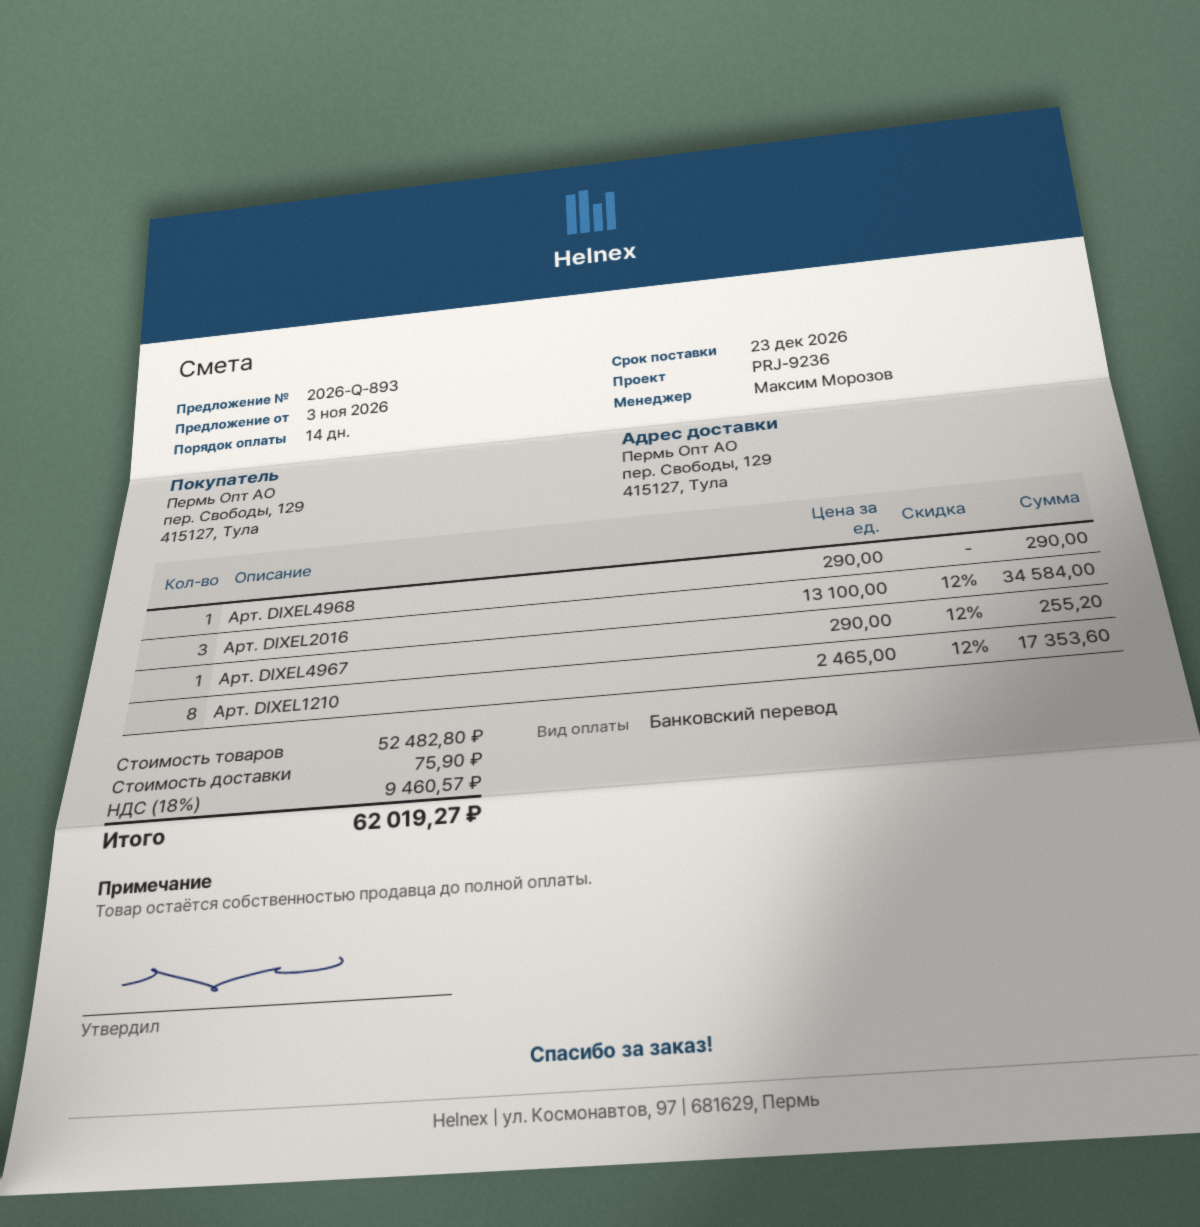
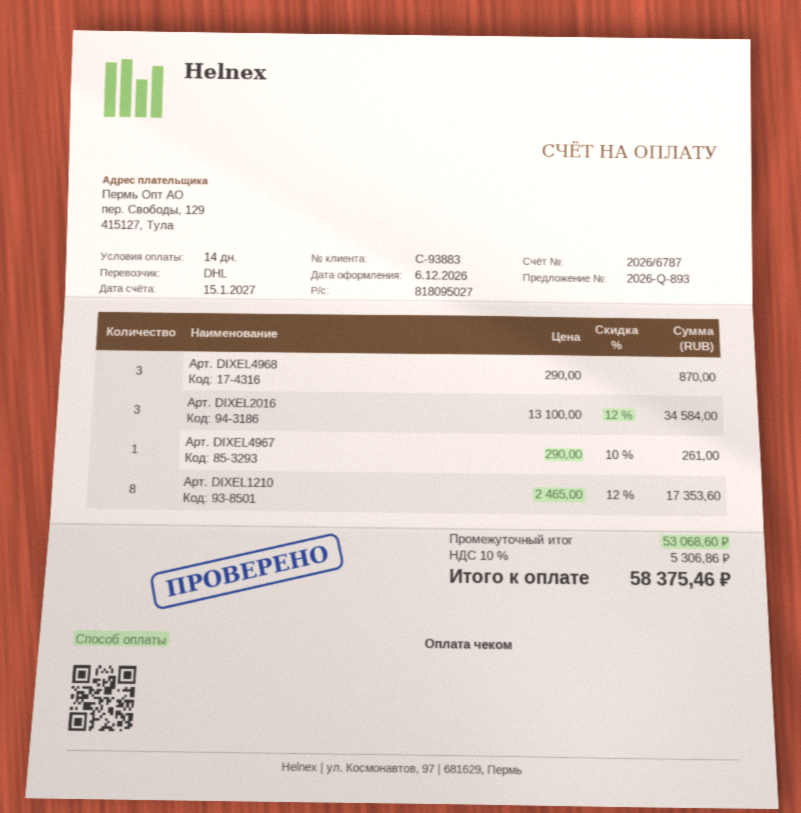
payment method: bank transfer -> cheque
Арт. DIXEL4968: 1 x 290.00 = 290.00 -> 3 x 290.00 = 870.00
Арт. DIXEL4967: 1 x 290.00 - 12% = 255.20 -> 1 x 290.00 - 10% = 261.00
subtotal: 52482.80 -> 53068.60
shipping: 75.90 -> none
tax: 18% = 9460.57 -> 10% = 5306.86
total: 62019.27 -> 58375.46

